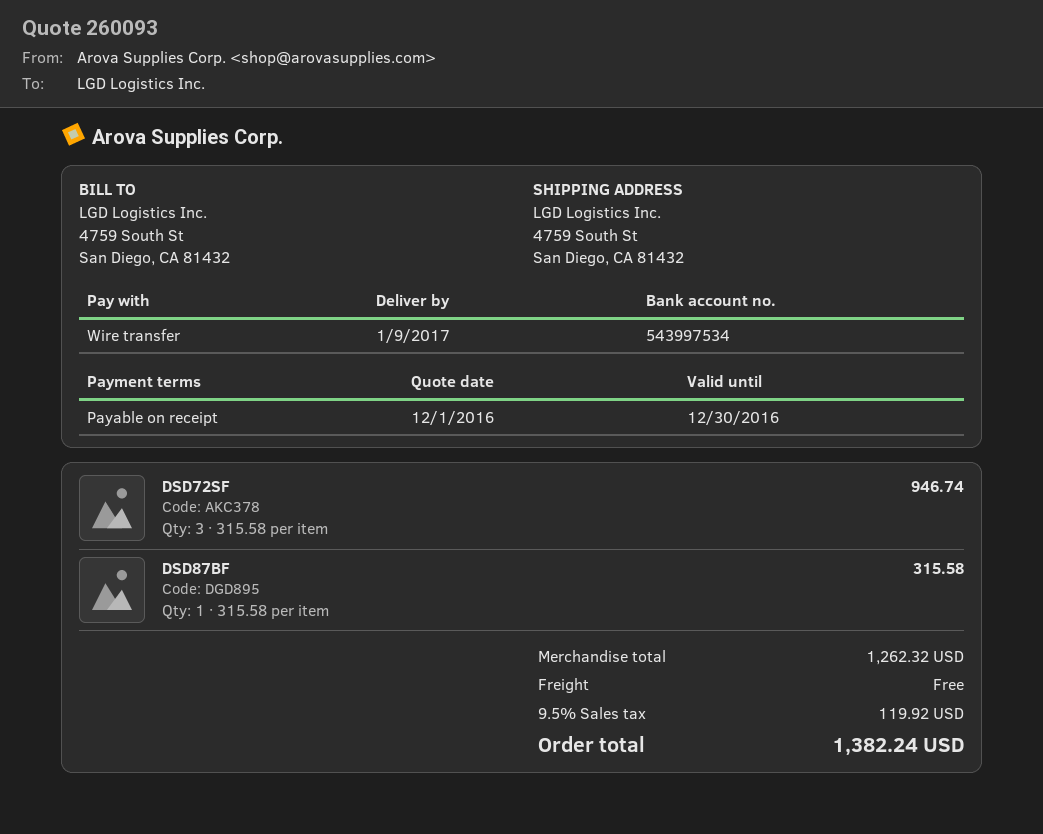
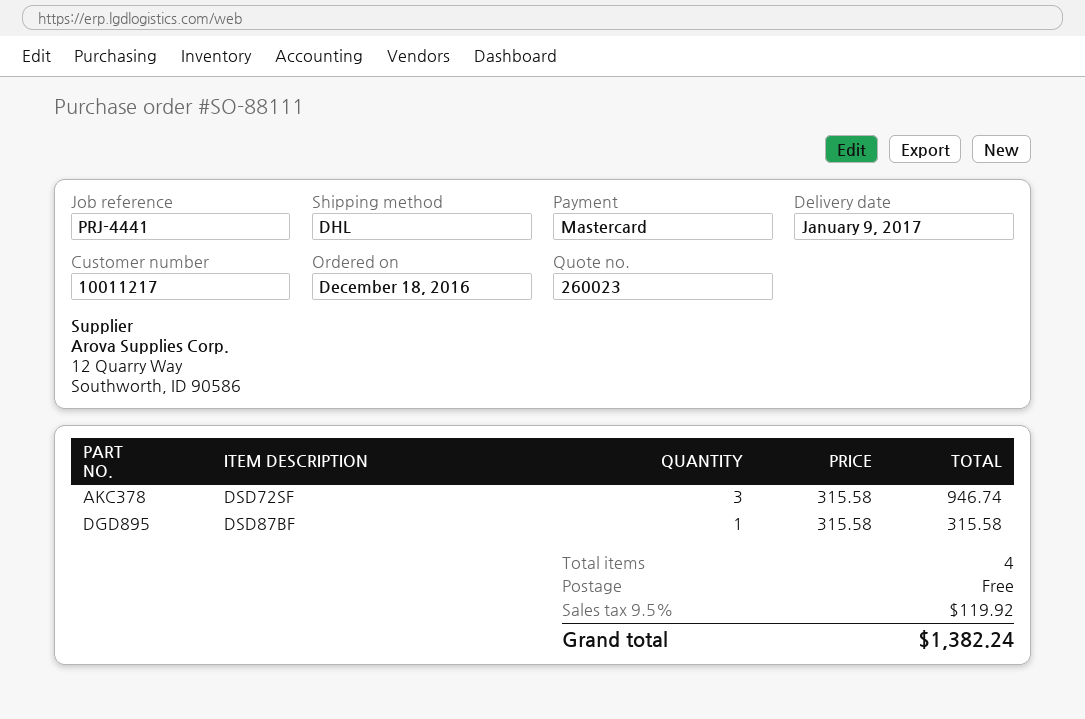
quote number: 260093 -> 260023
payment method: bank transfer -> Mastercard

